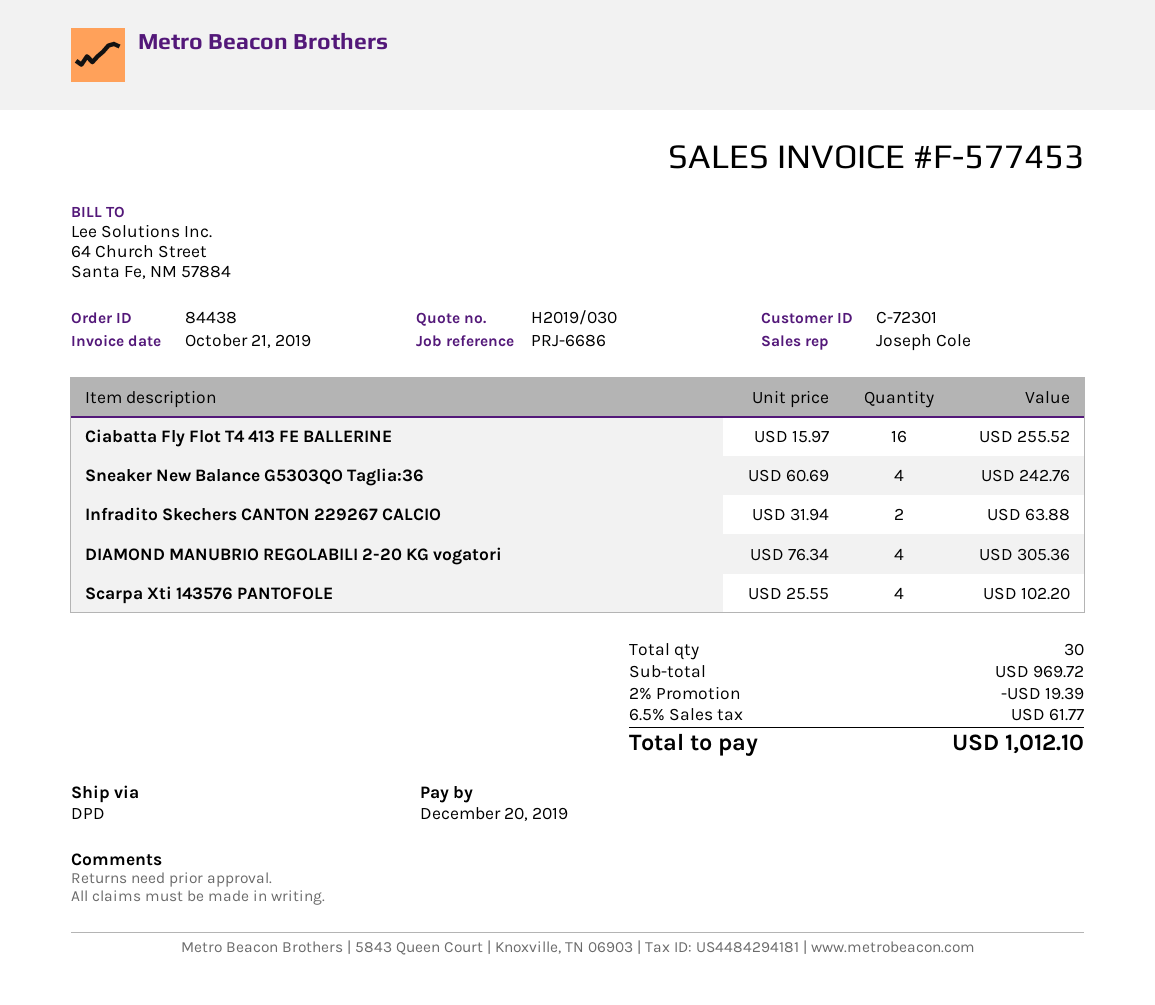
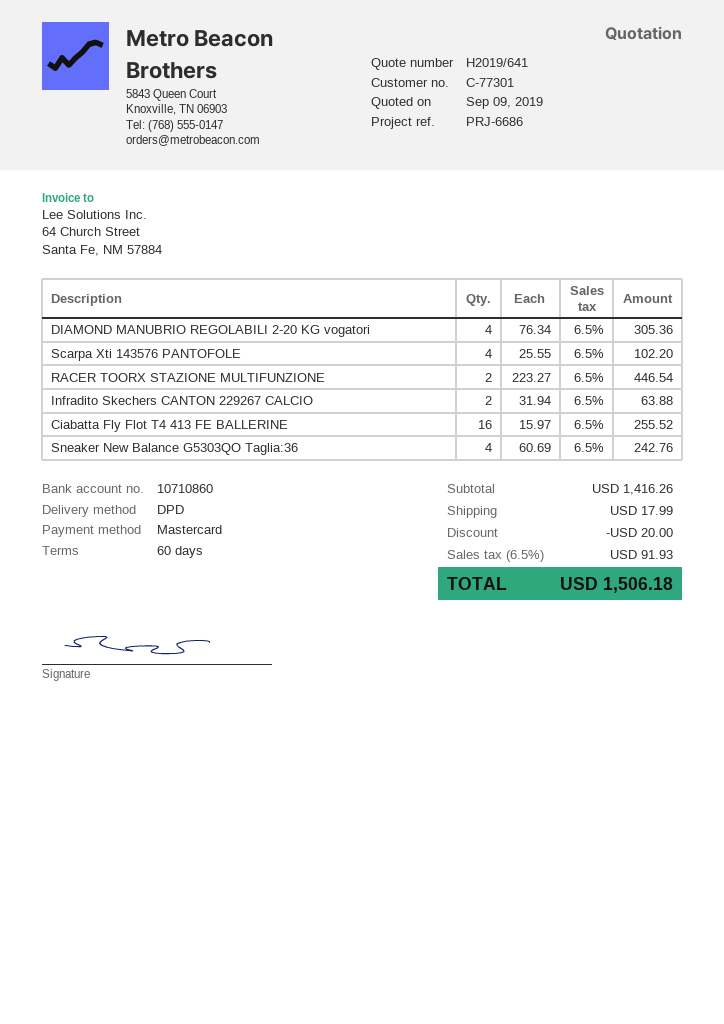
quote number: H2019/030 -> H2019/641
customer number: C-72301 -> C-77301
RACER TOORX STAZIONE MULTIFUNZIONE: none -> 2 x 223.27 = 446.54
subtotal: 969.72 -> 1416.26
discount: 19.39 -> 20.00
shipping: none -> 17.99
tax: 6.5% = 61.77 -> 6.5% = 91.93
total: 1012.10 -> 1506.18

